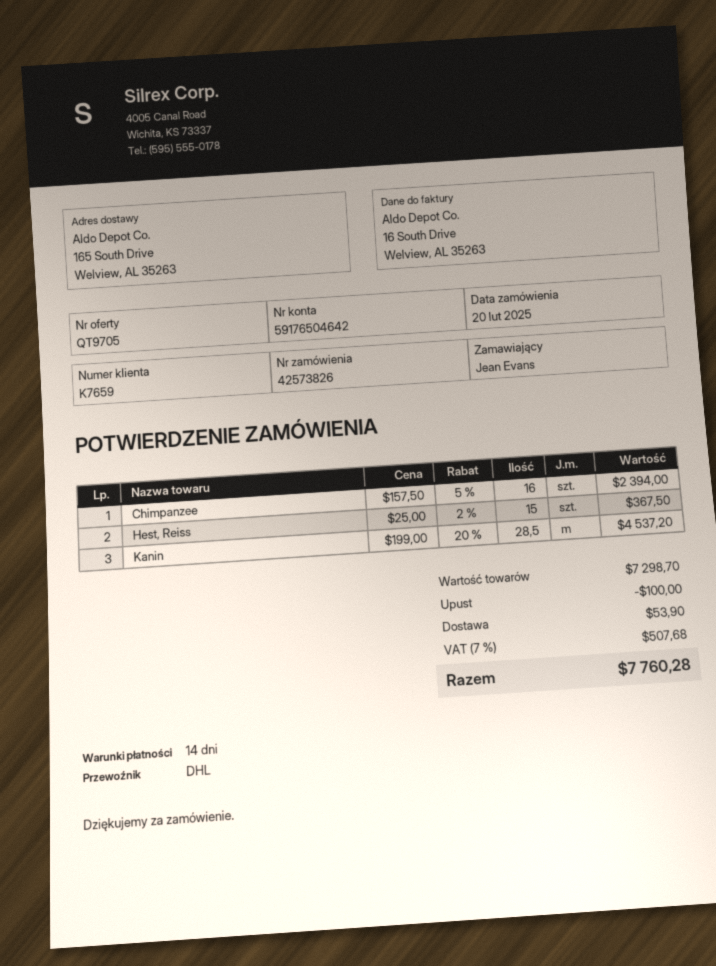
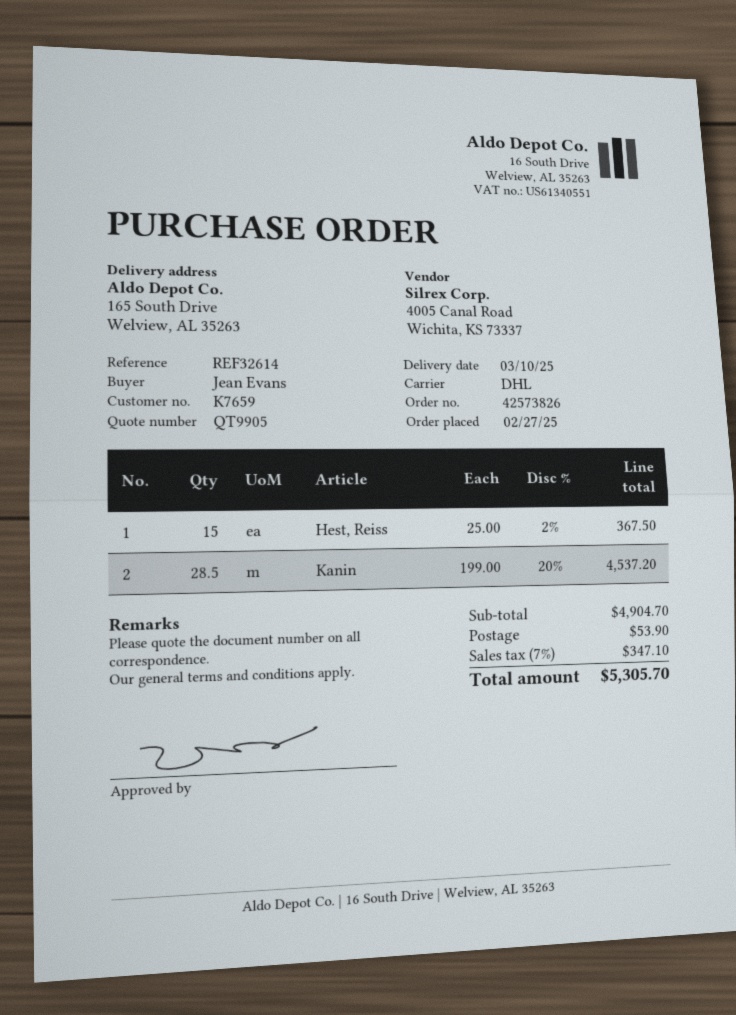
quote number: QT9705 -> QT9905
order date: 2025-02-20 -> 2025-02-27
Chimpanzee: 16 x 157.50 - 5% = 2394.00 -> none
subtotal: 7298.70 -> 4904.70
discount: 100.00 -> none
tax: 7% = 507.68 -> 7% = 347.10
total: 7760.28 -> 5305.70

